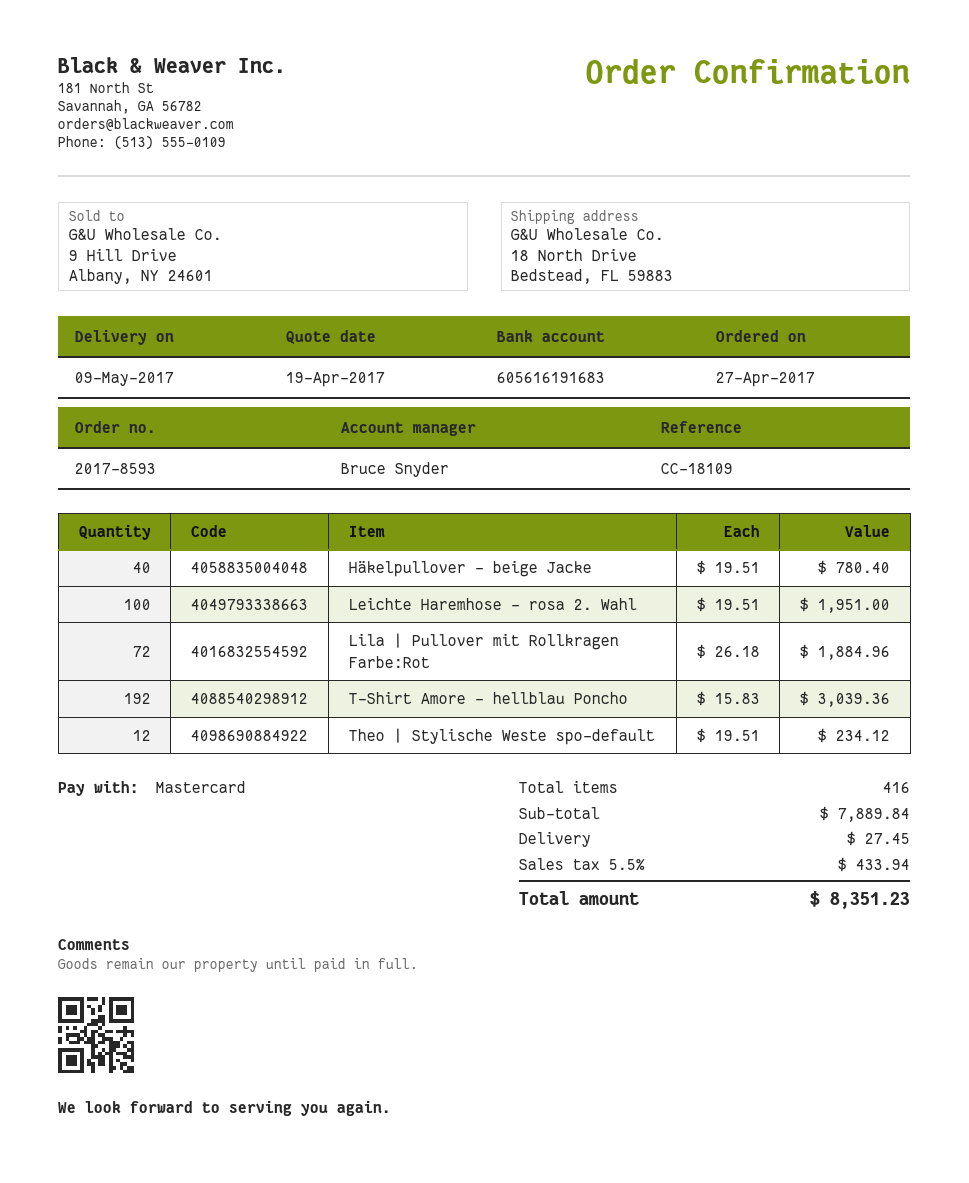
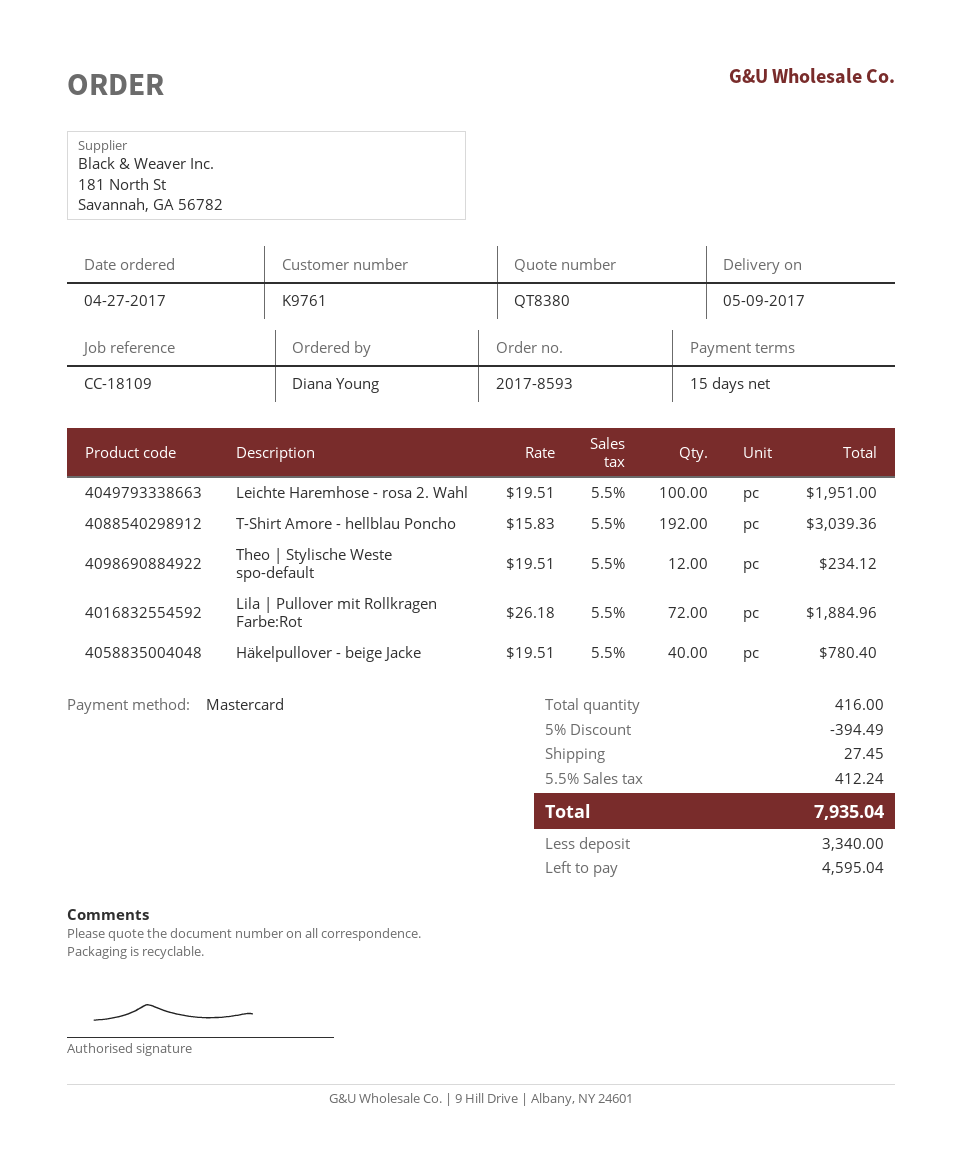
discount: none -> 5% = 394.49
tax: 5.5% = 433.94 -> 5.5% = 412.24
total: 8351.23 -> 7935.04

